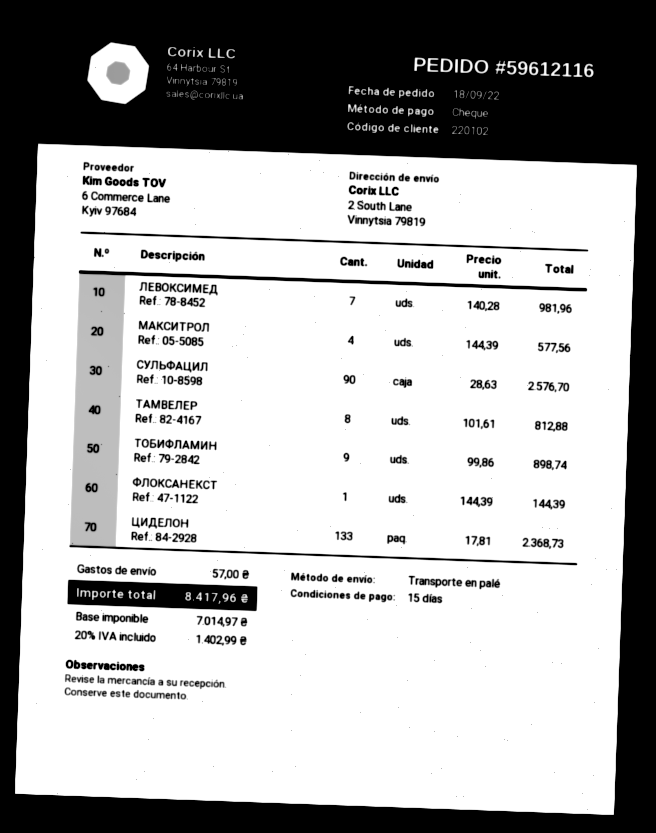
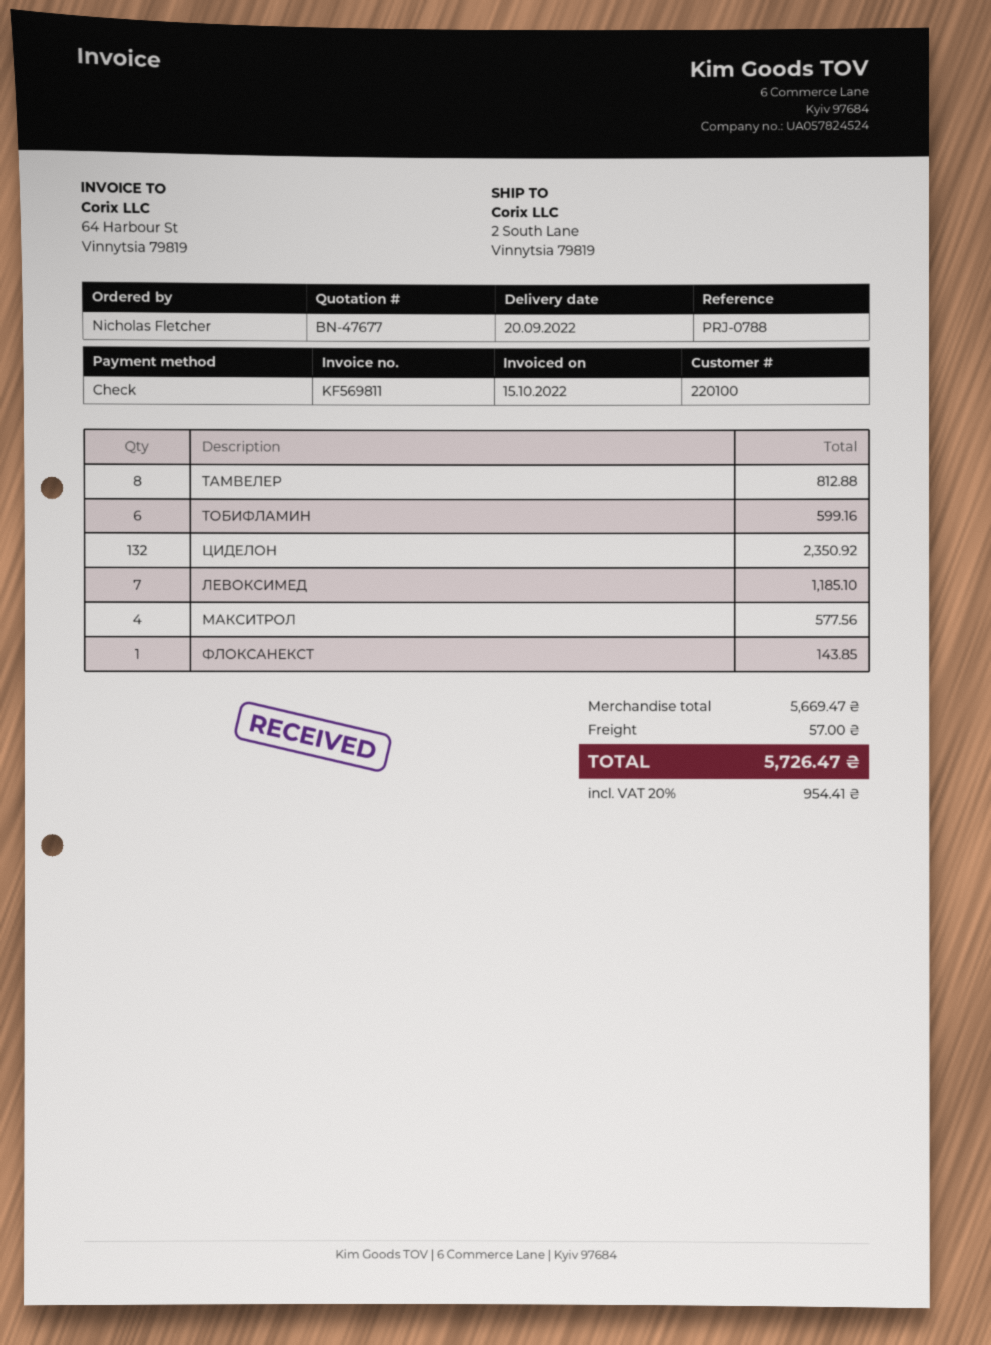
customer number: 220102 -> 220100
ЛЕВОКСИМЕД: 7 for 981.96 -> 7 for 1185.10
СУЛЬФАЦИЛ: 90 for 2576.70 -> none
ТОБИФЛАМИН: 9 for 898.74 -> 6 for 599.16
ФЛОКСАНЕКСТ: 1 for 144.39 -> 1 for 143.85
ЦИДЕЛОН: 133 for 2368.73 -> 132 for 2350.92
tax: 20% = 1402.99 -> 20% = 954.41
total: 8417.96 -> 5726.47

